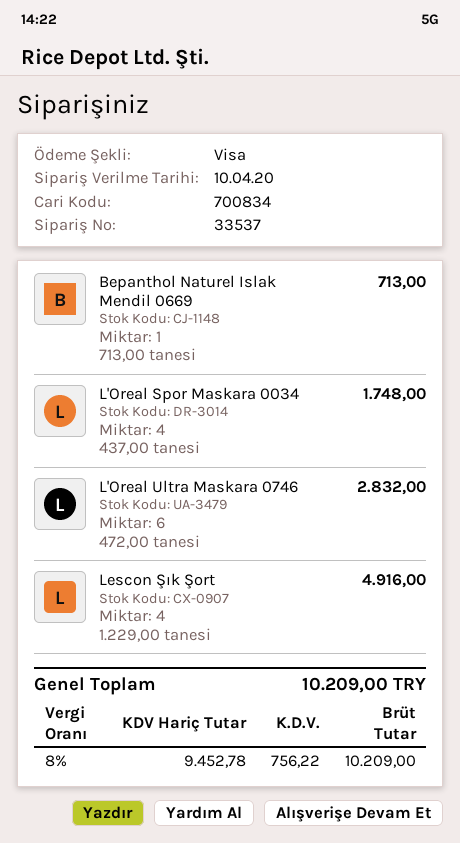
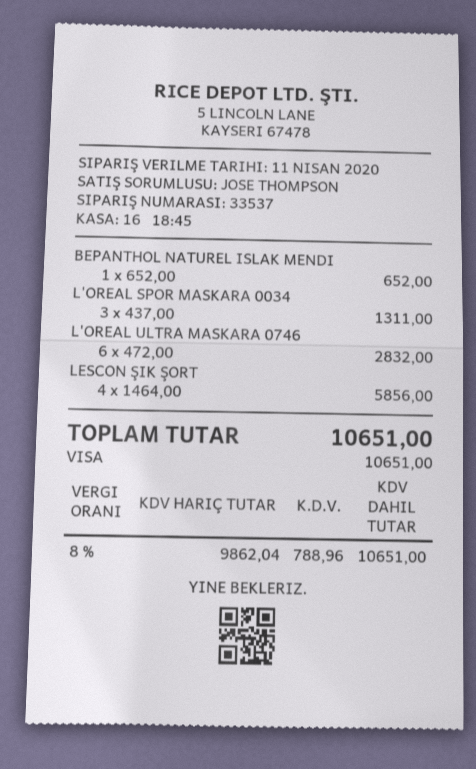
order date: 2020-04-10 -> 2020-04-11
Bepanthol Naturel Islak Mendil 0669: 1 x 713.00 = 713.00 -> 1 x 652.00 = 652.00
L'Oreal Spor Maskara 0034: 4 x 437.00 = 1748.00 -> 3 x 437.00 = 1311.00
Lescon Şık Şort: 4 x 1229.00 = 4916.00 -> 4 x 1464.00 = 5856.00
net: 9452.78 -> 9862.04
tax: 8% = 756.22 -> 8% = 788.96
total: 10209.00 -> 10651.00

